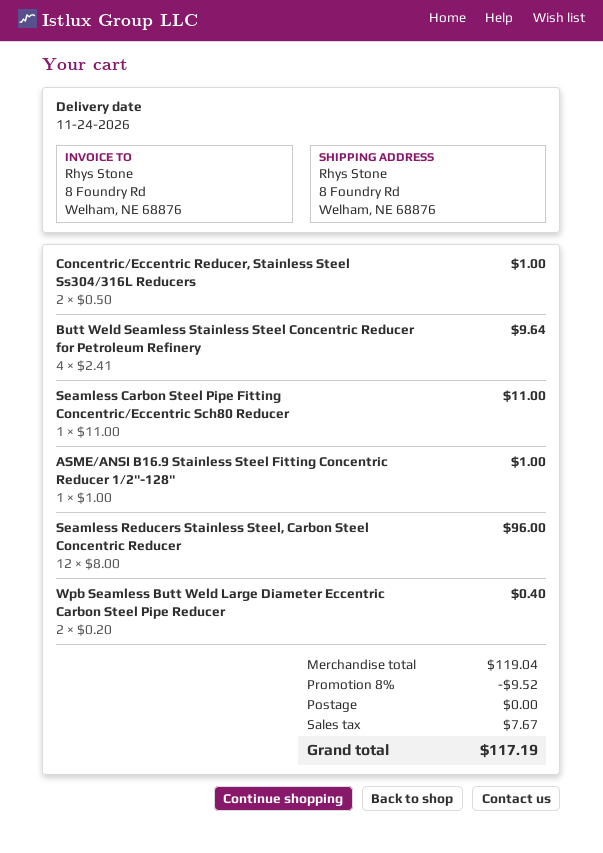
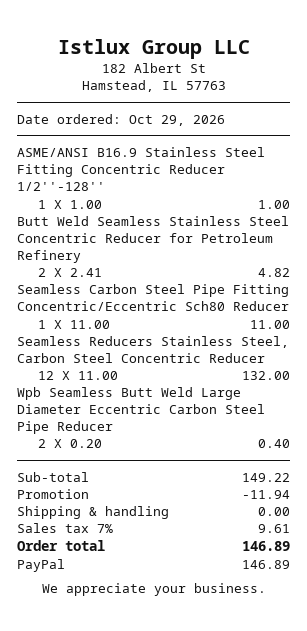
Concentric/Eccentric Reducer, Stainless Steel Ss304/316L Reducers: 2 x 0.50 = 1.00 -> none
Butt Weld Seamless Stainless Steel Concentric Reducer for Petroleum Refinery: 4 x 2.41 = 9.64 -> 2 x 2.41 = 4.82
Seamless Reducers Stainless Steel, Carbon Steel Concentric Reducer: 12 x 8.00 = 96.00 -> 12 x 11.00 = 132.00
subtotal: 119.04 -> 149.22
discount: 9.52 -> 11.94
tax: 7.67 -> 9.61
total: 117.19 -> 146.89

